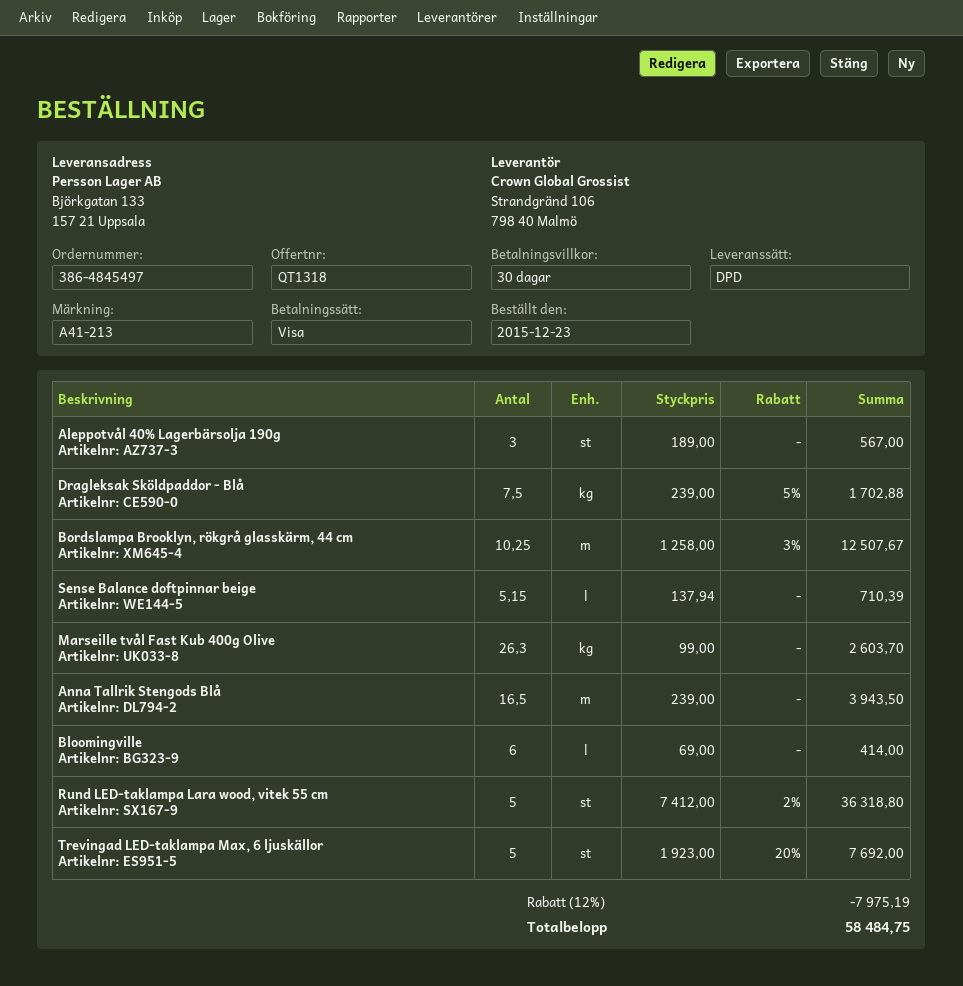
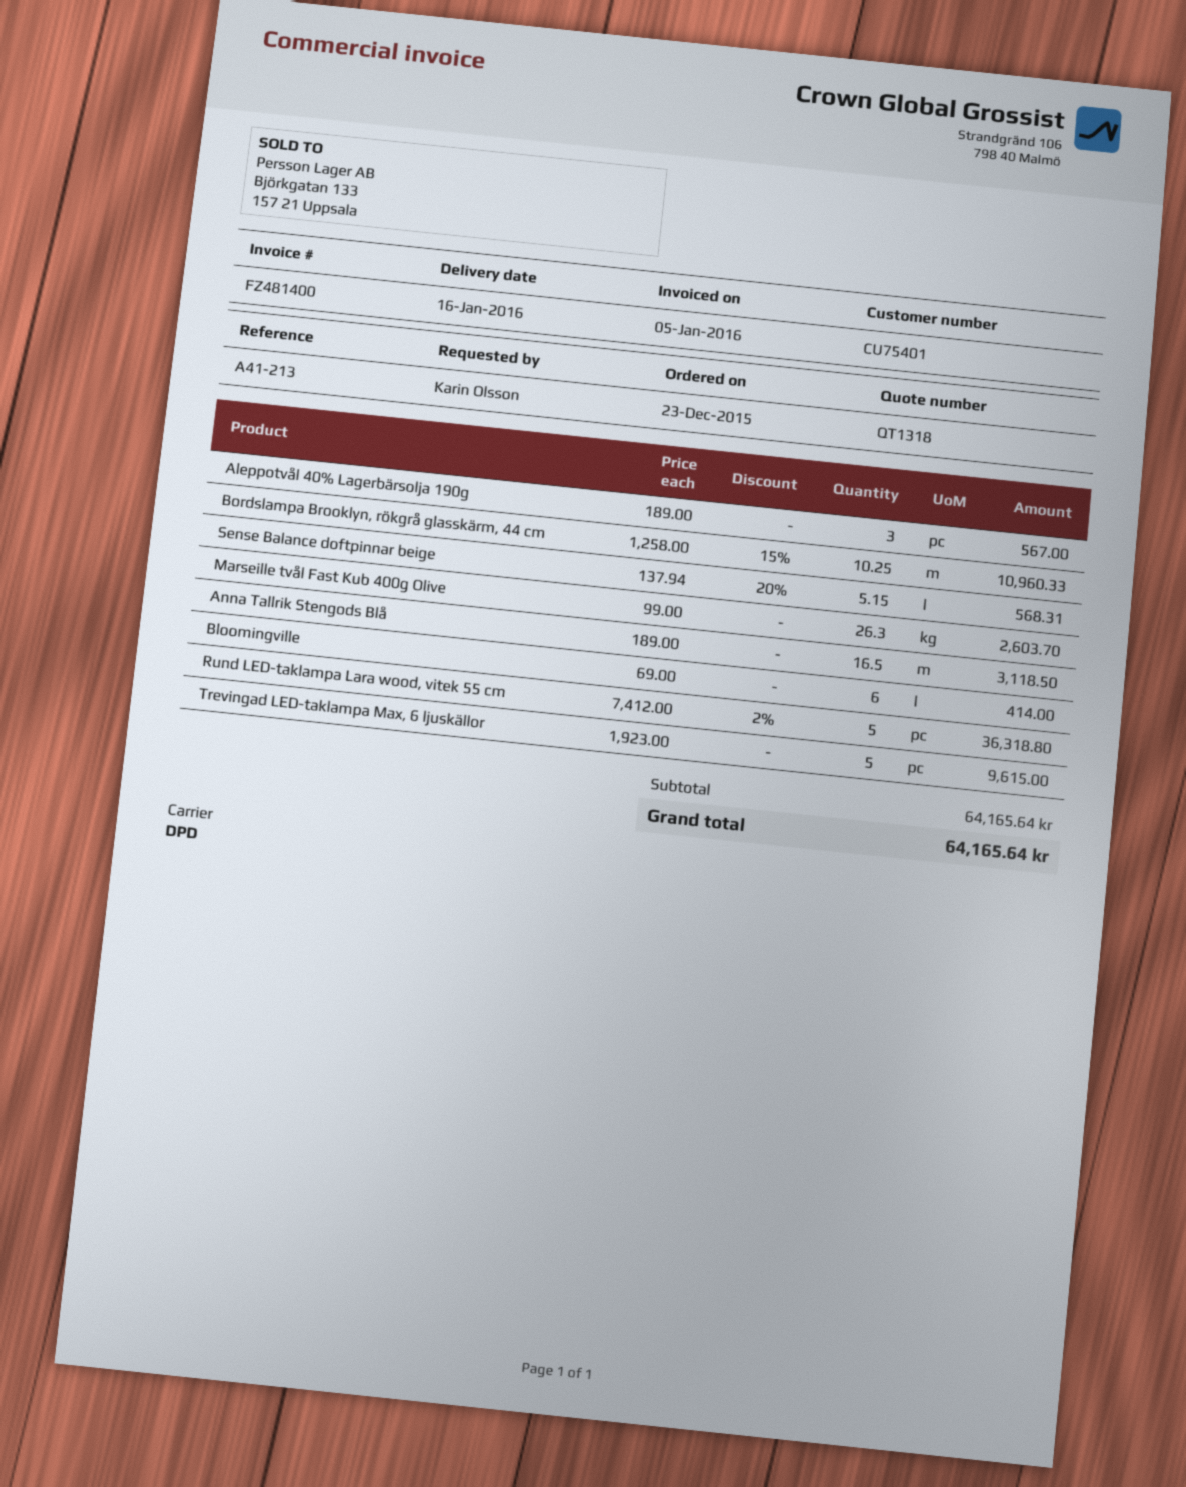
Dragleksak Sköldpaddor - Blå: 7.5 x 239.00 - 5% = 1702.88 -> none
Bordslampa Brooklyn, rökgrå glasskärm, 44 cm: 10.25 x 1258.00 - 3% = 12507.67 -> 10.25 x 1258.00 - 15% = 10960.33
Sense Balance doftpinnar beige: 5.15 x 137.94 = 710.39 -> 5.15 x 137.94 - 20% = 568.31
Anna Tallrik Stengods Blå: 16.5 x 239.00 = 3943.50 -> 16.5 x 189.00 = 3118.50
Trevingad LED-taklampa Max, 6 ljuskällor: 5 x 1923.00 - 20% = 7692.00 -> 5 x 1923.00 = 9615.00
discount: 12% = 7975.19 -> none
total: 58484.75 -> 64165.64

